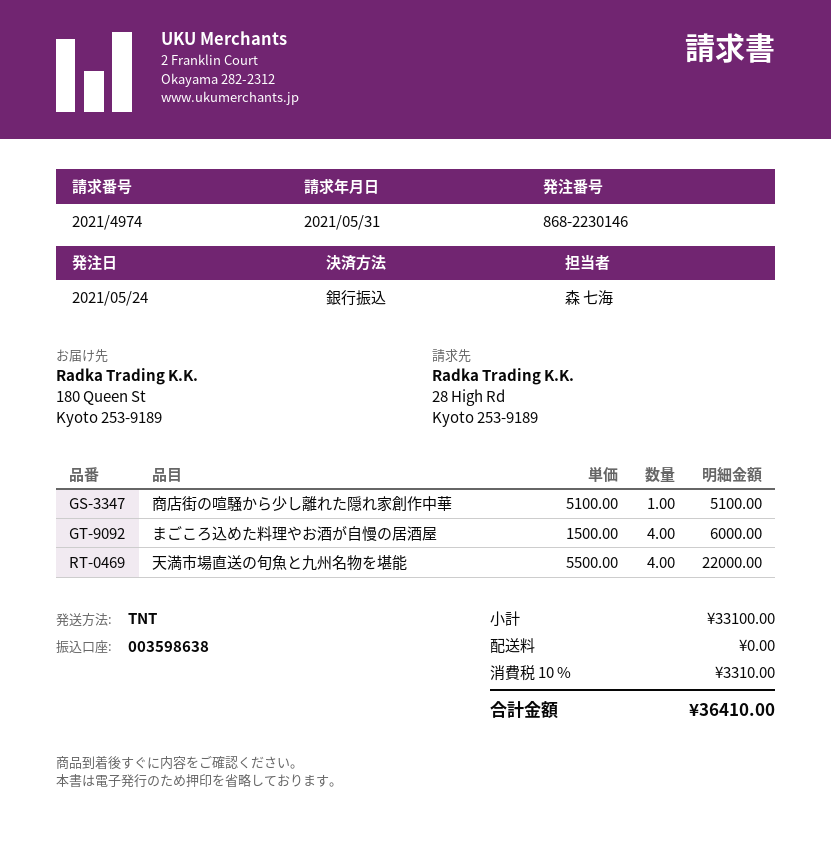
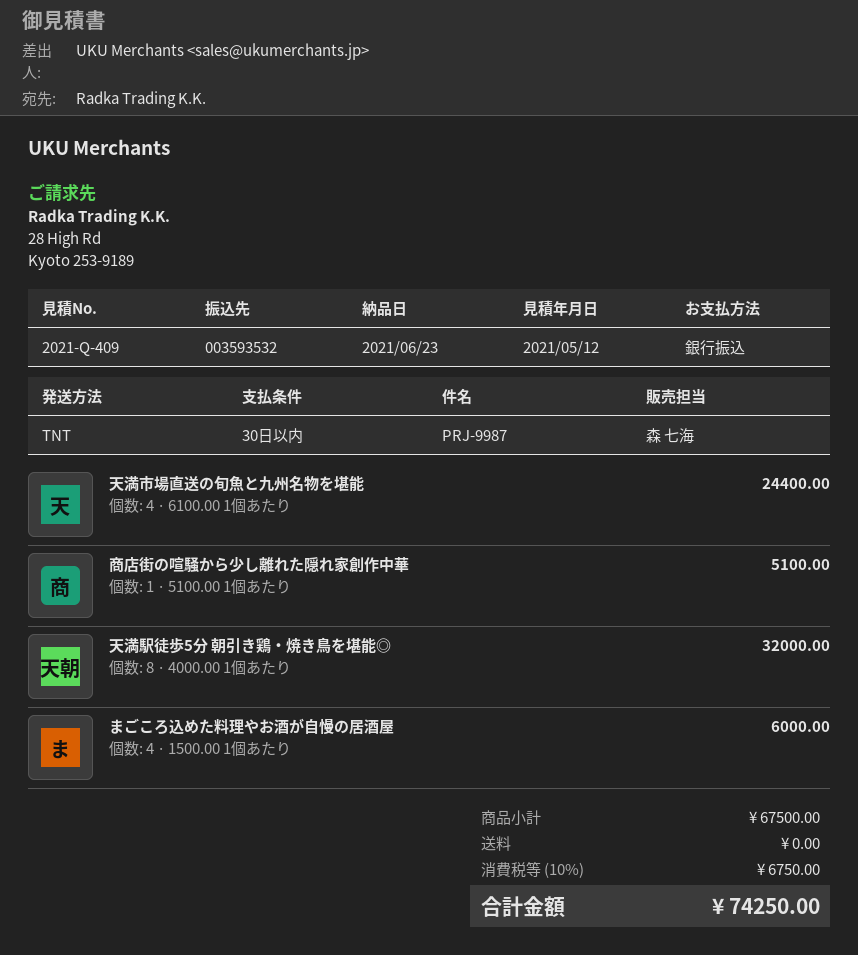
bank account: 003598638 -> 003593532
天満市場直送の旬魚と九州名物を堪能: 4 x 5500.00 = 22000.00 -> 4 x 6100.00 = 24400.00
天満駅徒歩5分 朝引き鶏・焼き鳥を堪能◎: none -> 8 x 4000.00 = 32000.00
subtotal: 33100.00 -> 67500.00
tax: 10% = 3310.00 -> 10% = 6750.00
total: 36410.00 -> 74250.00

